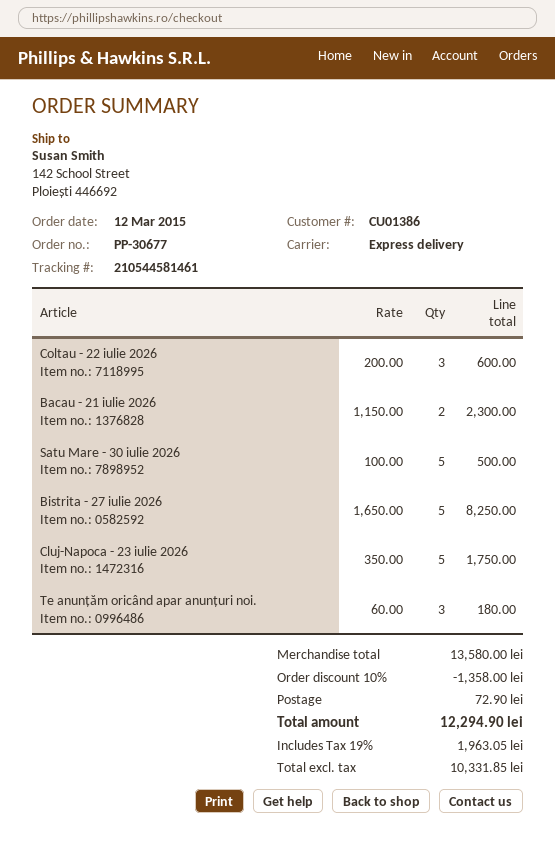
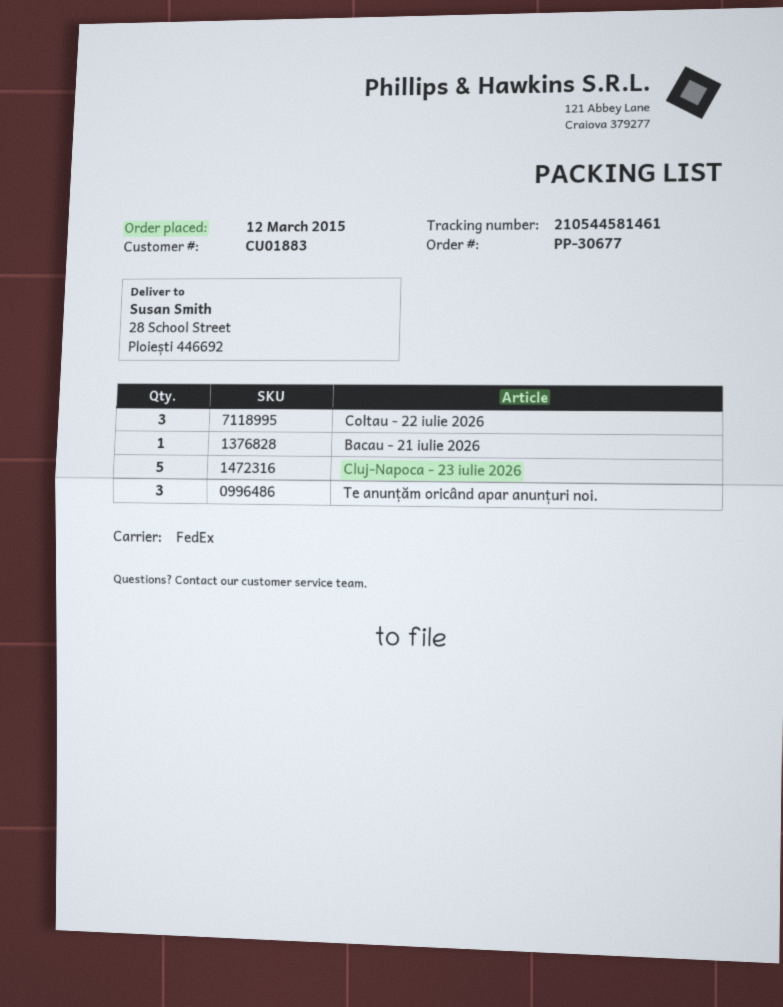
customer number: CU01386 -> CU01883
shipping method: express -> FedEx
ship to: 142 School Street, Ploiești 446692 -> 28 School Street, Ploiești 446692
Bacau - 21 iulie 2026: 2 -> 1
Satu Mare - 30 iulie 2026: 5 -> none
Bistrita - 27 iulie 2026: 5 -> none

